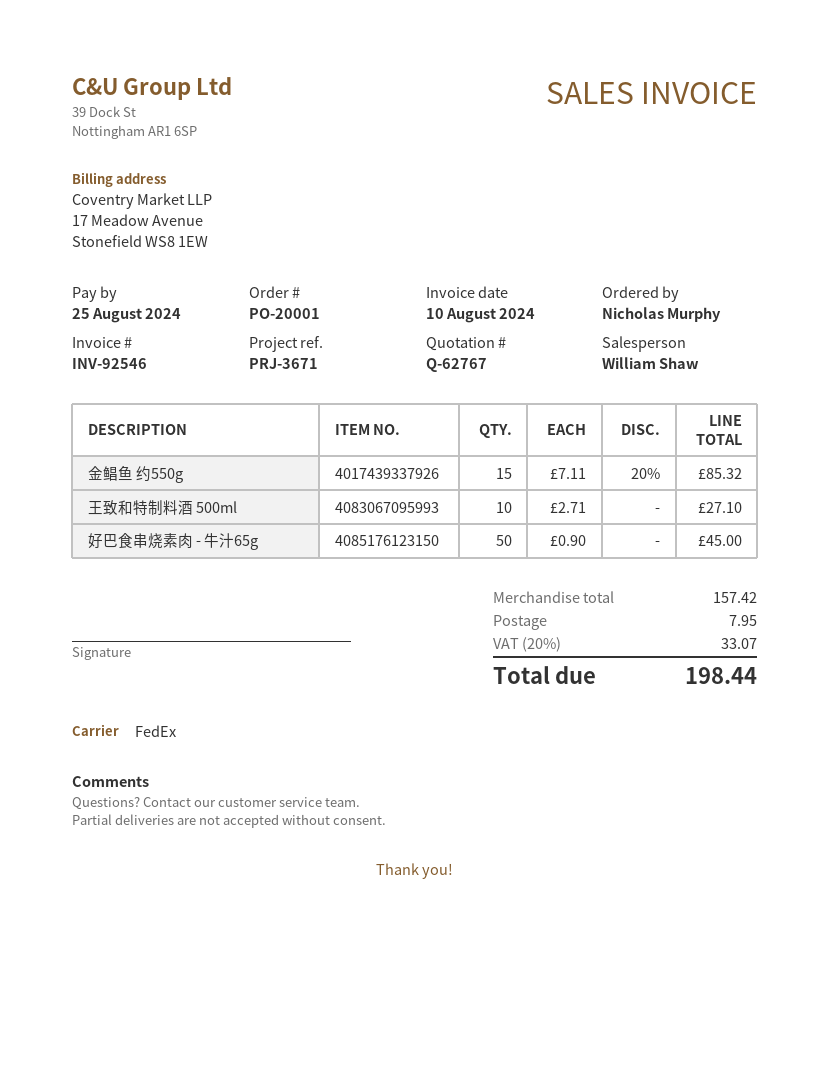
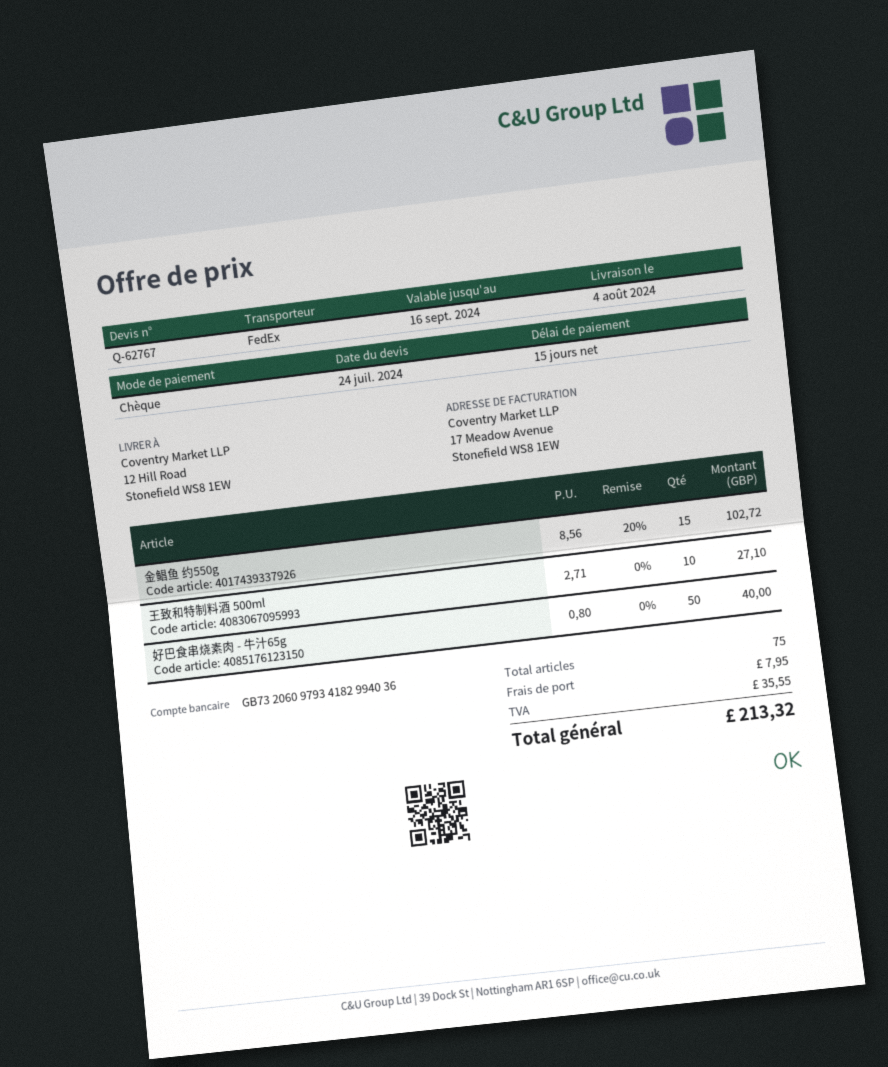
金鲳鱼 约550g: 15 x 7.11 - 20% = 85.32 -> 15 x 8.56 - 20% = 102.72
好巴食串烧素肉 - 牛汁65g: 50 x 0.90 = 45.00 -> 50 x 0.80 = 40.00
tax: 33.07 -> 35.55
total: 198.44 -> 213.32

